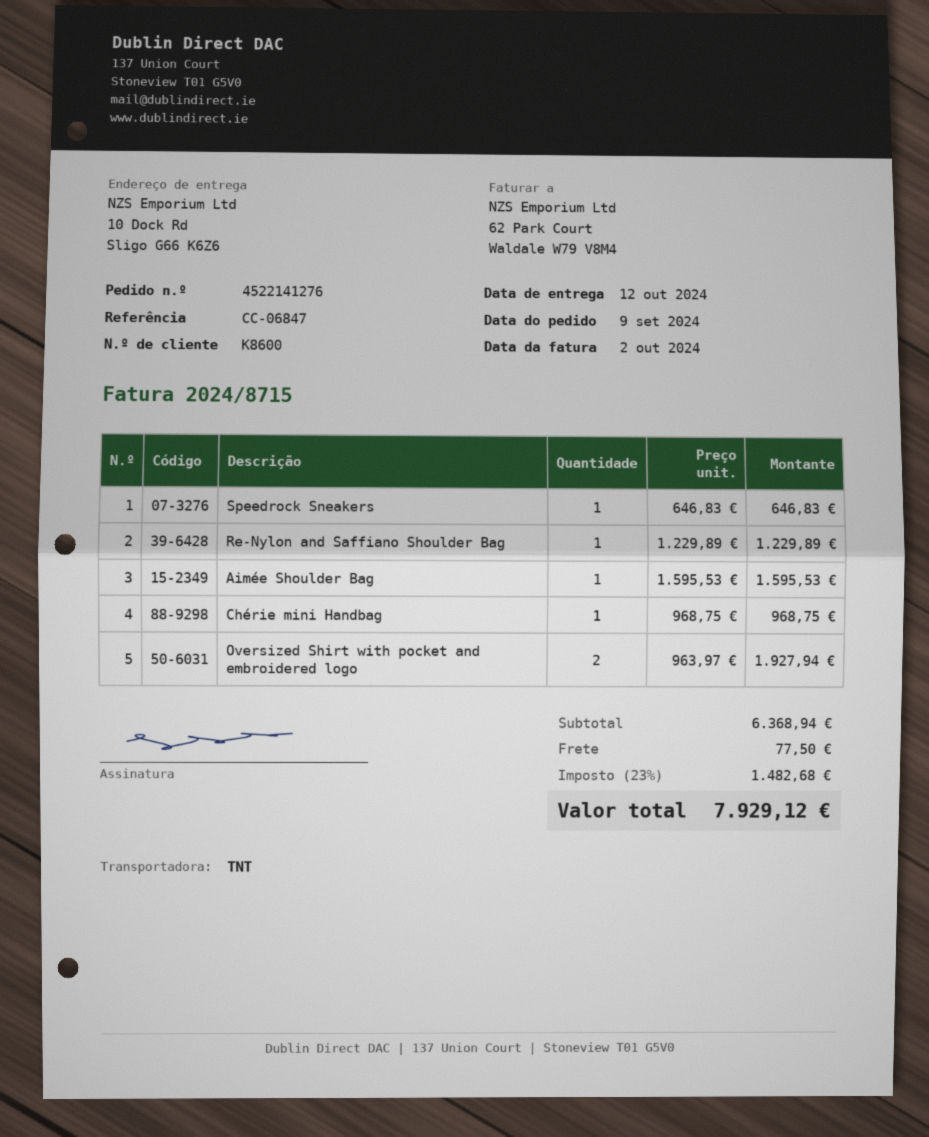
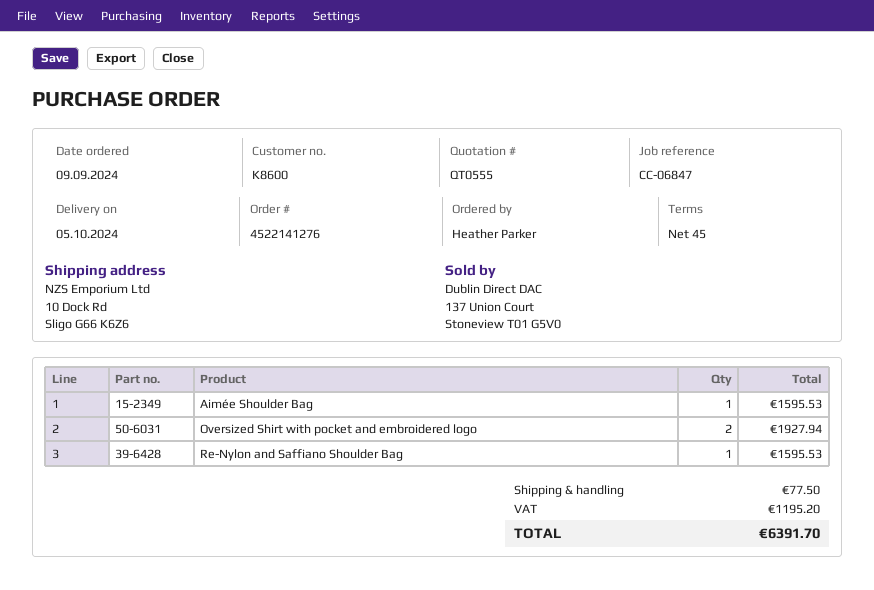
delivery date: 2024-10-12 -> 2024-10-05
Speedrock Sneakers: 1 for 646.83 -> none
Re-Nylon and Saffiano Shoulder Bag: 1 for 1229.89 -> 1 for 1595.53
Chérie mini Handbag: 1 for 968.75 -> none
tax: 1482.68 -> 1195.20
total: 7929.12 -> 6391.70

